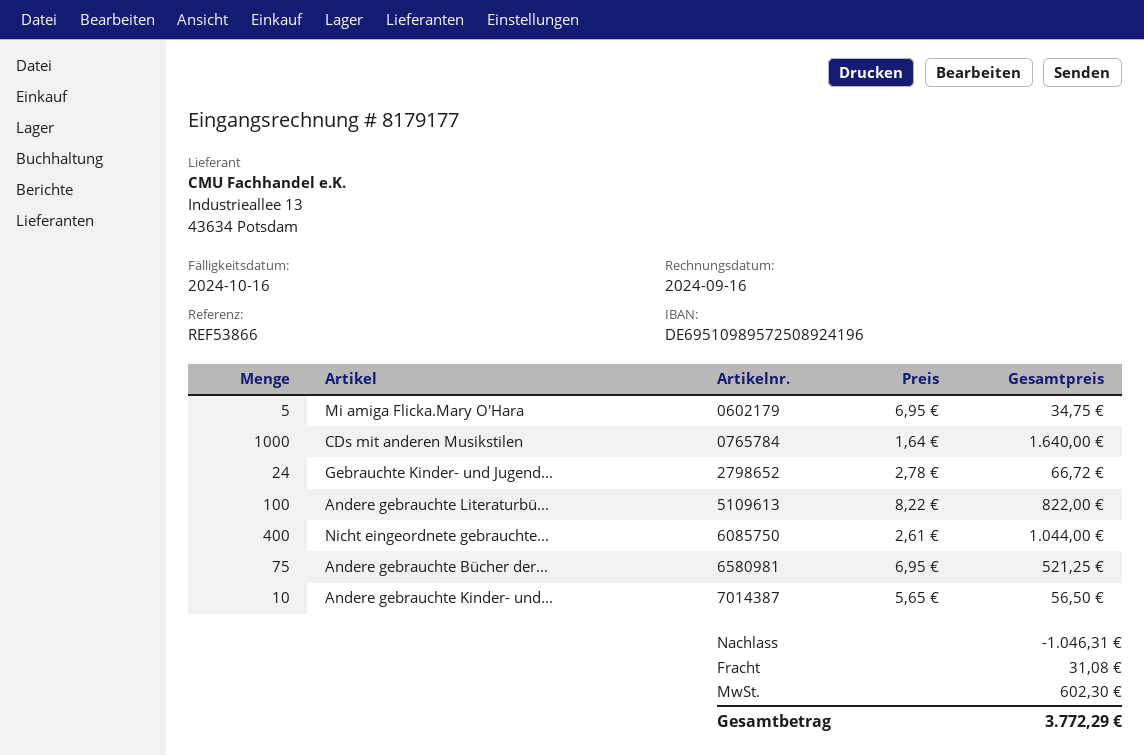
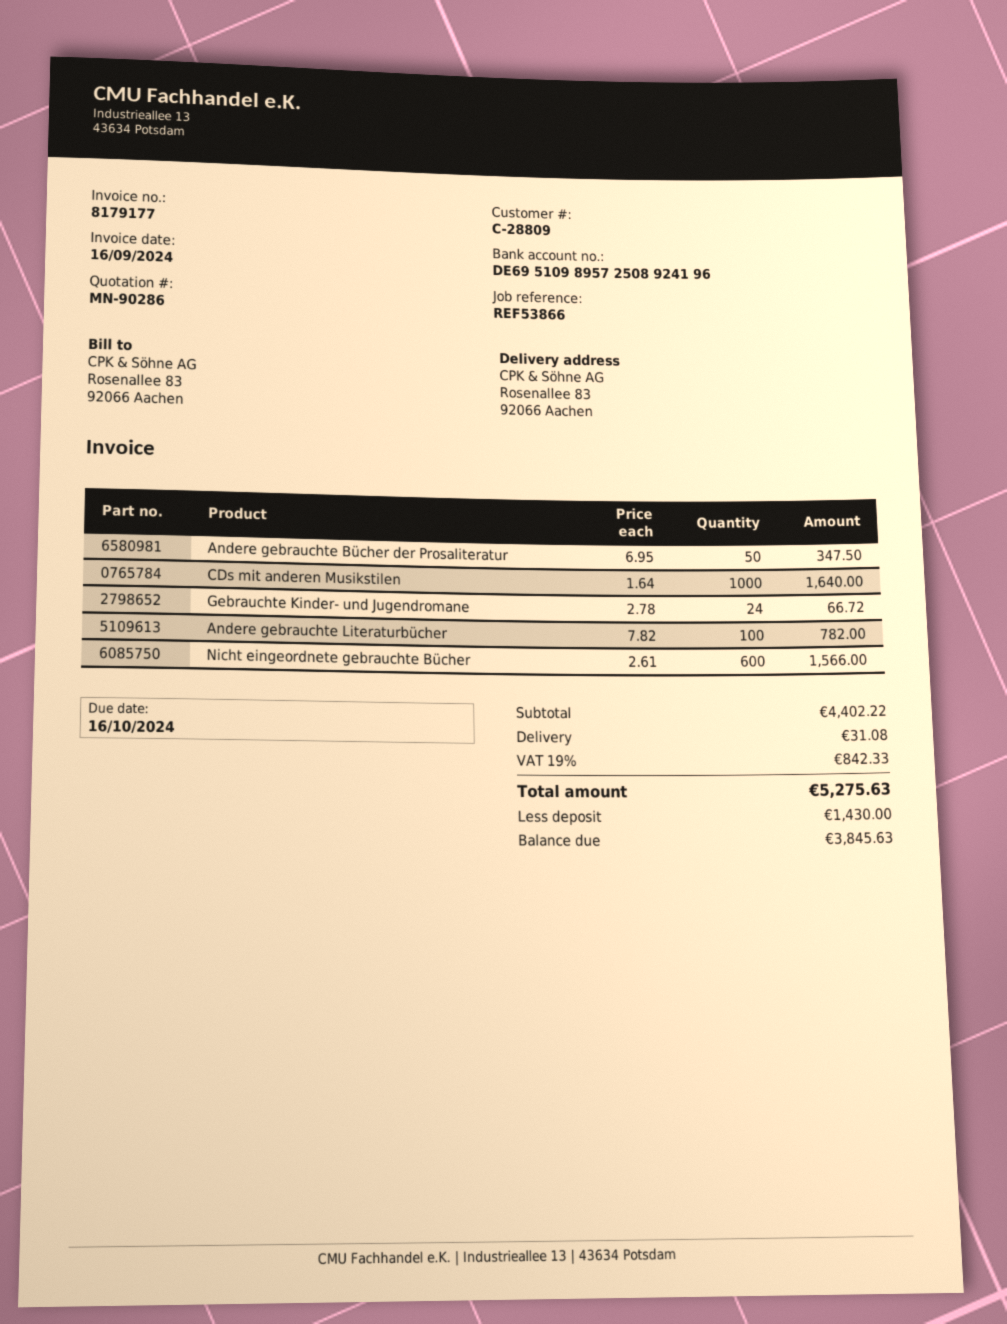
Mi amiga Flicka.Mary O'Hara: 5 x 6.95 = 34.75 -> none
Andere gebrauchte Literaturbü...: 100 x 8.22 = 822.00 -> 100 x 7.82 = 782.00
Nicht eingeordnete gebrauchte...: 400 x 2.61 = 1044.00 -> 600 x 2.61 = 1566.00
Andere gebrauchte Bücher der...: 75 x 6.95 = 521.25 -> 50 x 6.95 = 347.50
Andere gebrauchte Kinder- und...: 10 x 5.65 = 56.50 -> none
discount: 1046.31 -> none
tax: 602.30 -> 842.33
total: 3772.29 -> 5275.63

